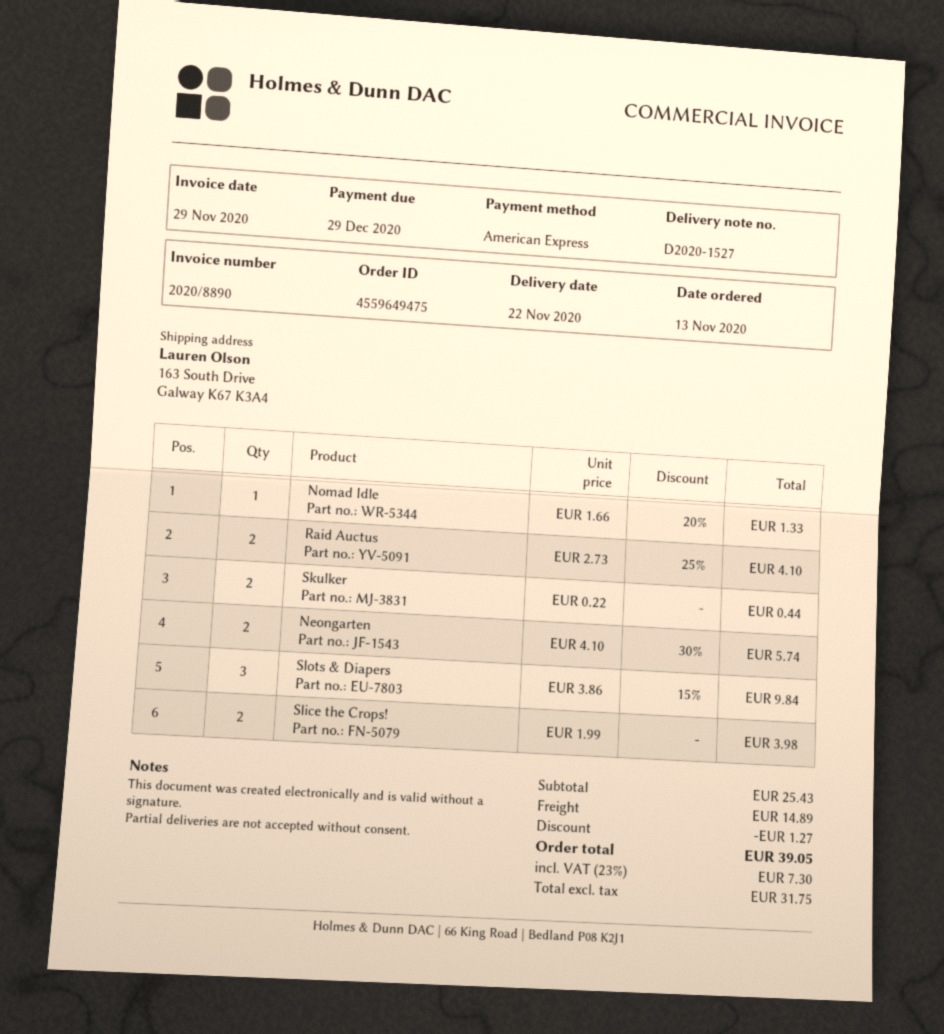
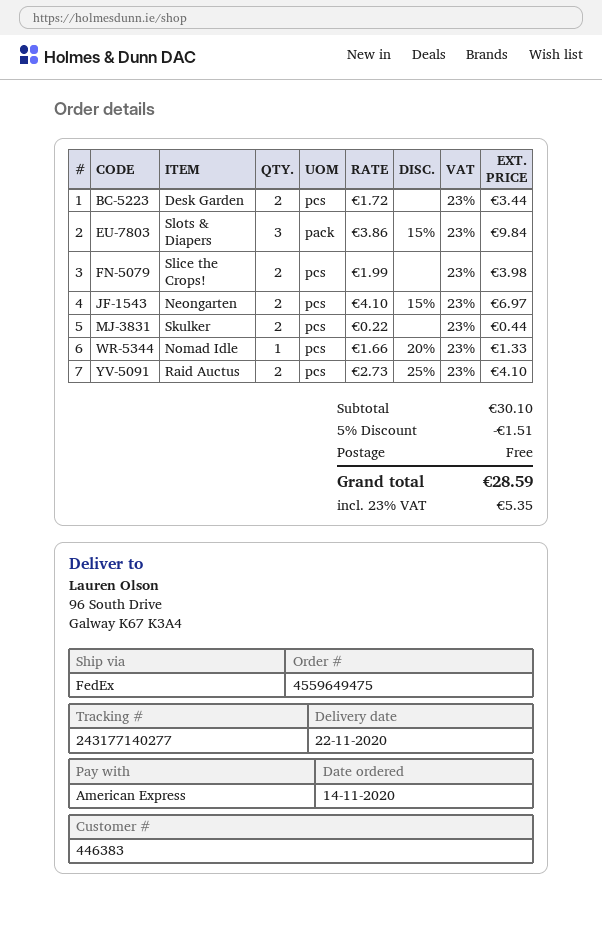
order date: 2020-11-13 -> 2020-11-14
ship to: 163 South Drive, Galway K67 K3A4 -> 96 South Drive, Galway K67 K3A4
Neongarten: 2 x 4.10 - 30% = 5.74 -> 2 x 4.10 - 15% = 6.97
Desk Garden: none -> 2 x 1.72 = 3.44
subtotal: 25.43 -> 30.10
discount: 1.27 -> 1.51
shipping: 14.89 -> 0.00
tax: 23% = 7.30 -> 23% = 5.35
total: 39.05 -> 28.59

